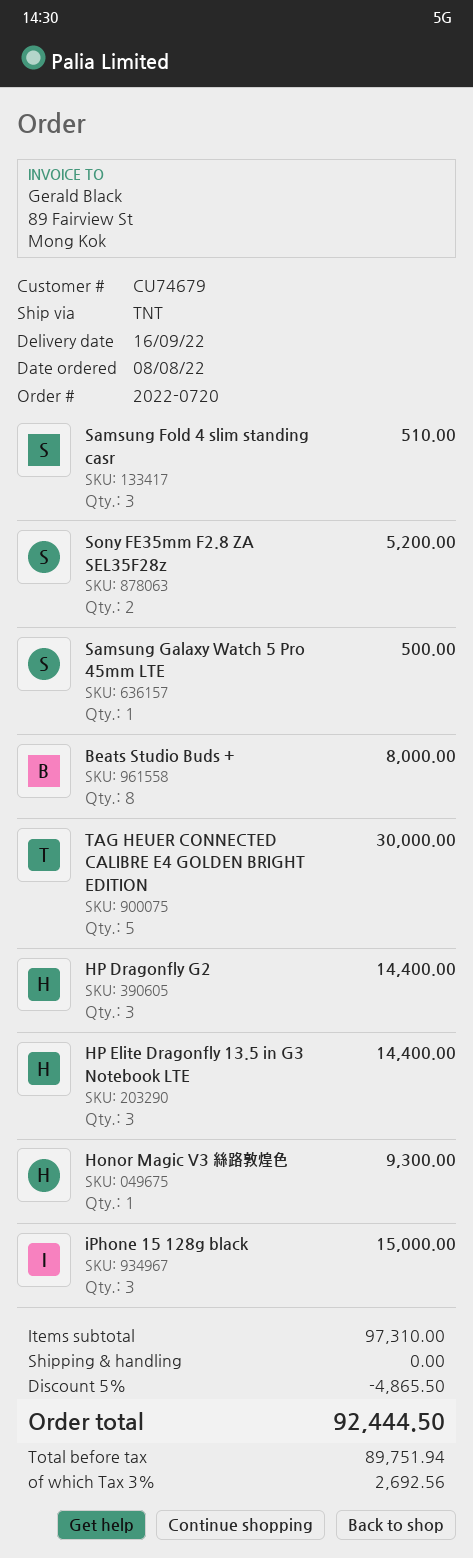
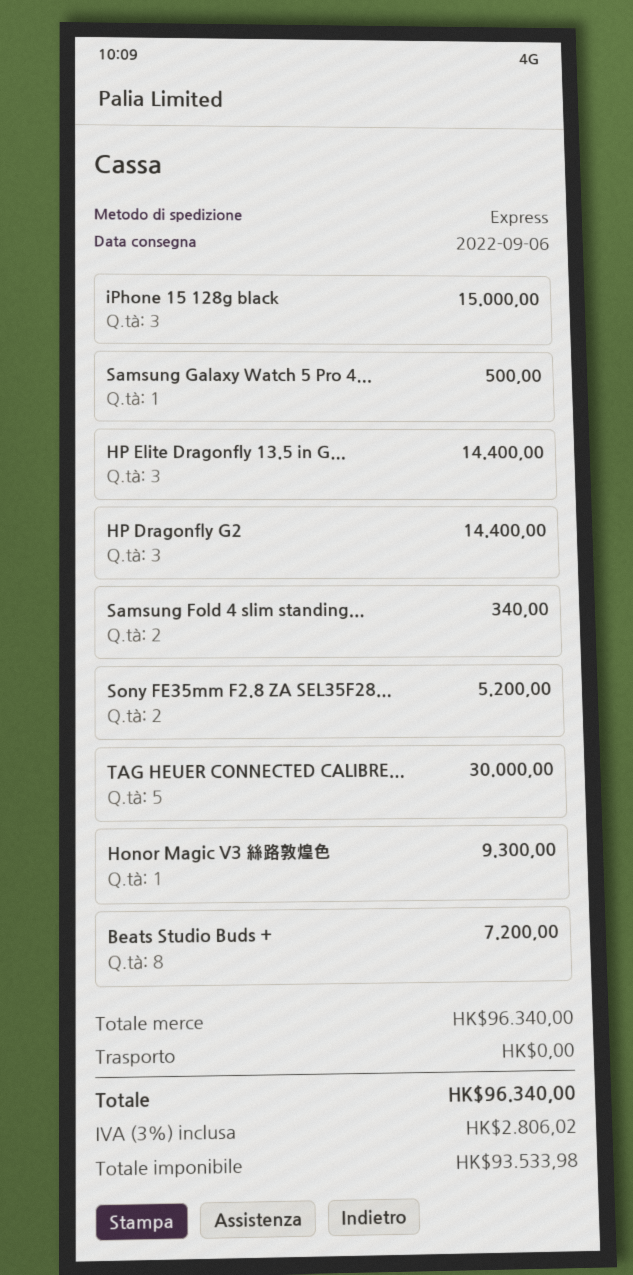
delivery date: 2022-09-16 -> 2022-09-06
shipping method: TNT -> express
Samsung Fold 4 slim standing casr: 3 for 510.00 -> 2 for 340.00
Beats Studio Buds +: 8 for 8000.00 -> 8 for 7200.00
subtotal: 97310.00 -> 96340.00
discount: 5% = 4865.50 -> none
net: 89751.94 -> 93533.98
tax: 3% = 2692.56 -> 3% = 2806.02
total: 92444.50 -> 96340.00

